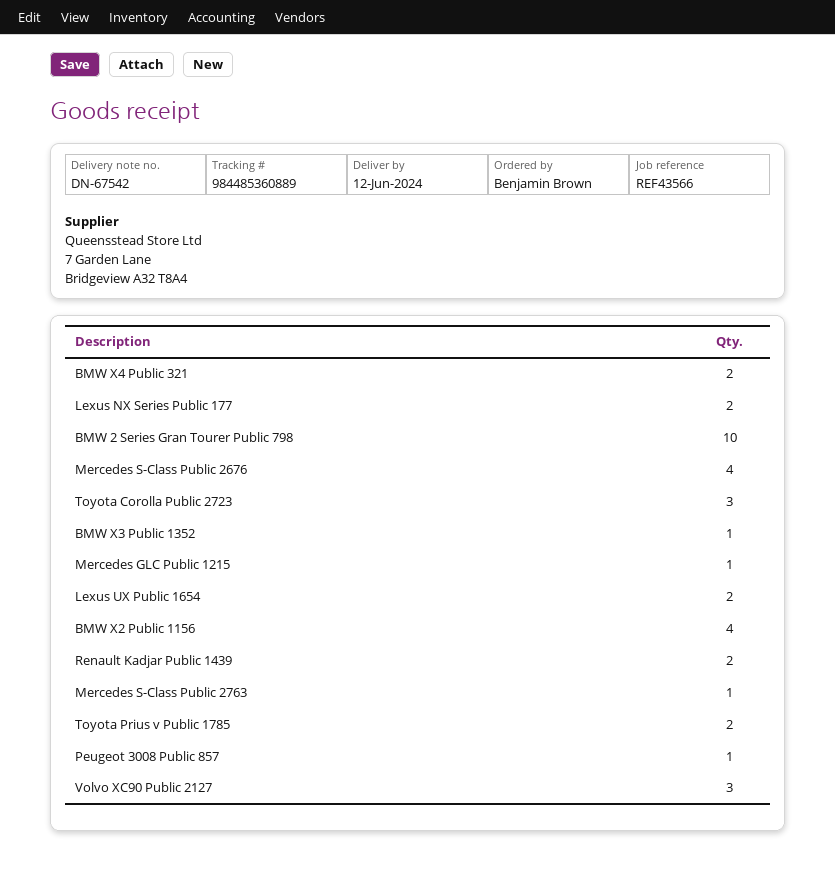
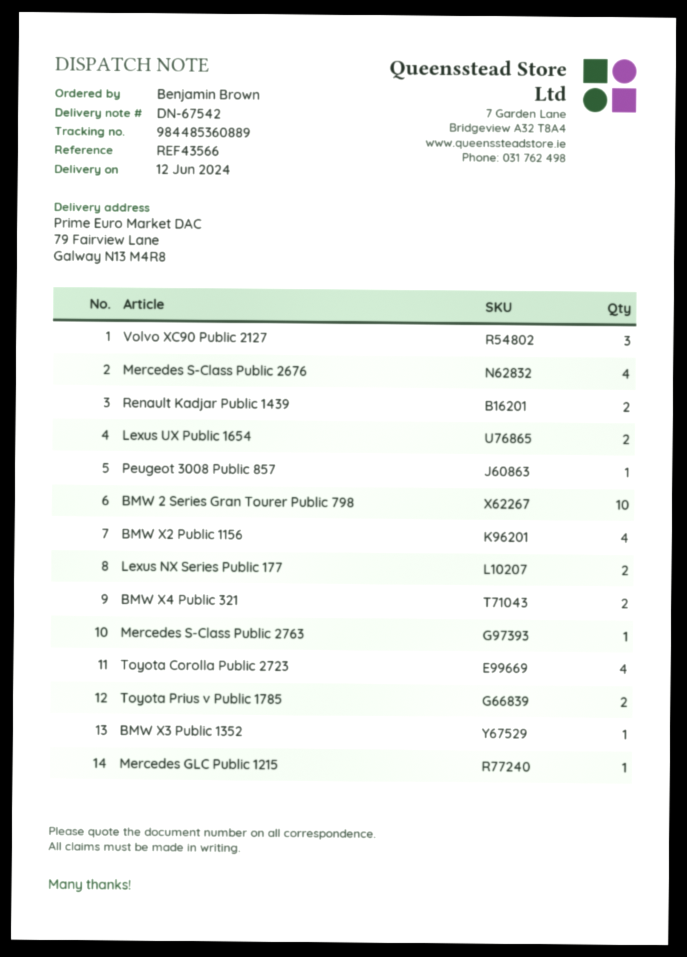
Toyota Corolla Public 2723: 3 -> 4

